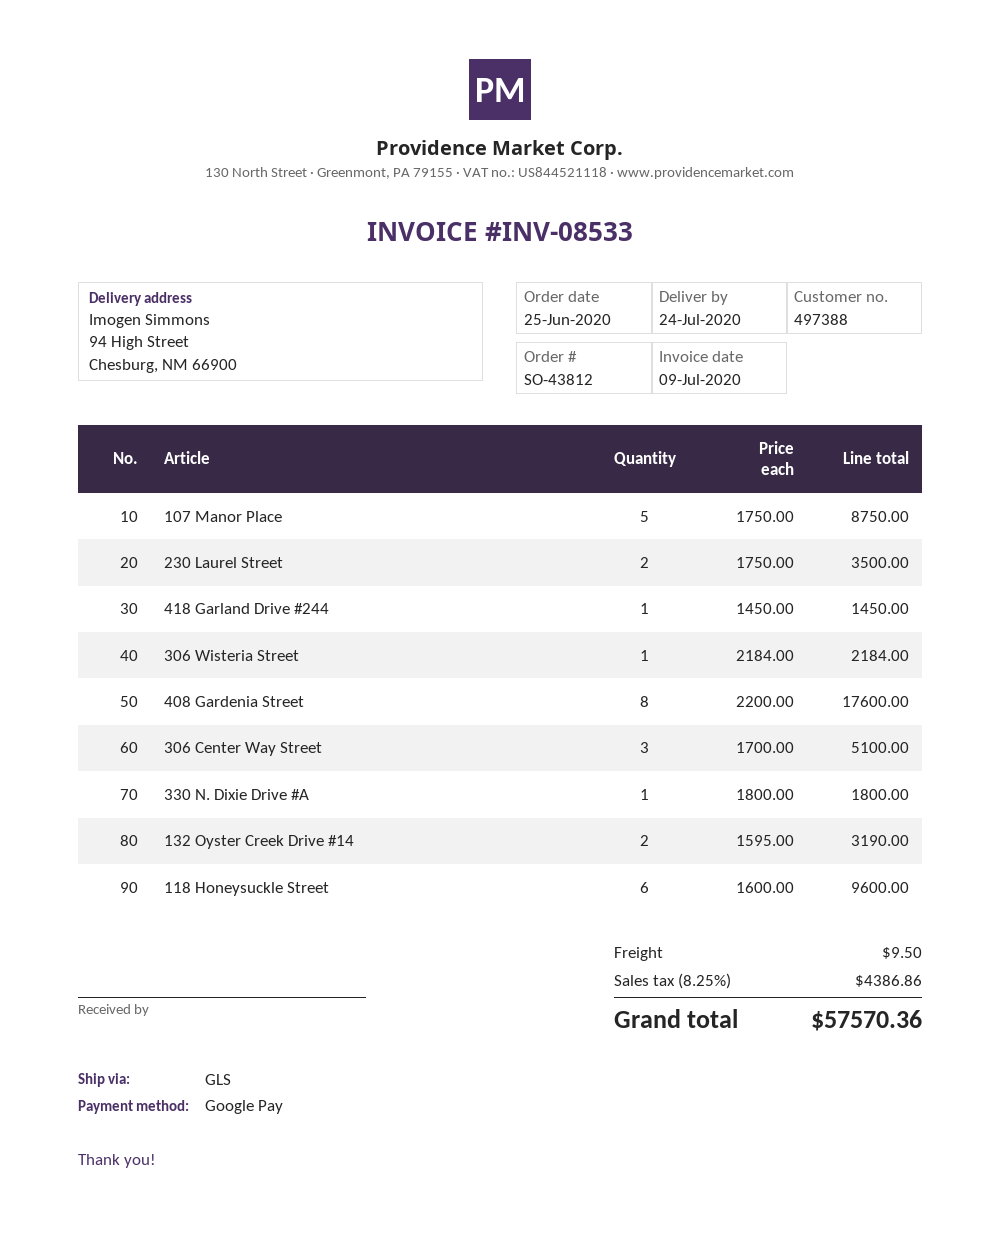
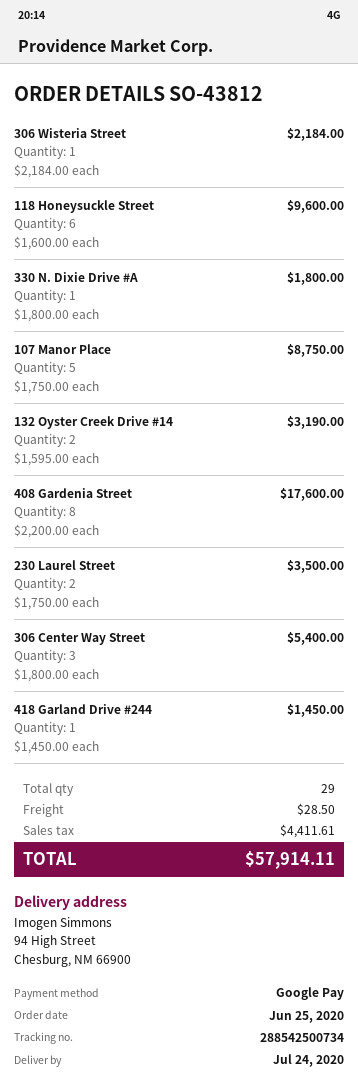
306 Center Way Street: 3 x 1700.00 = 5100.00 -> 3 x 1800.00 = 5400.00
shipping: 9.50 -> 28.50
tax: 4386.86 -> 4411.61
total: 57570.36 -> 57914.11

